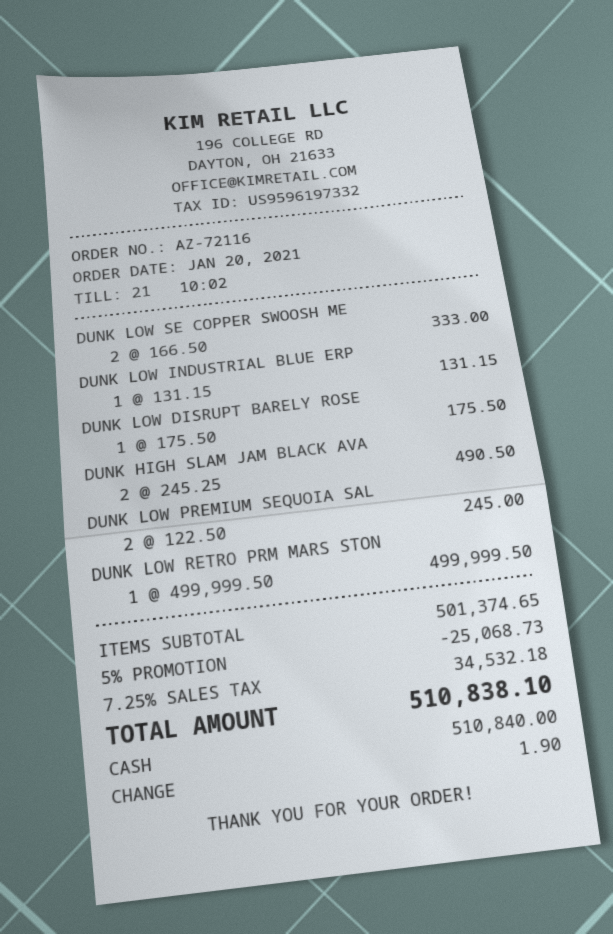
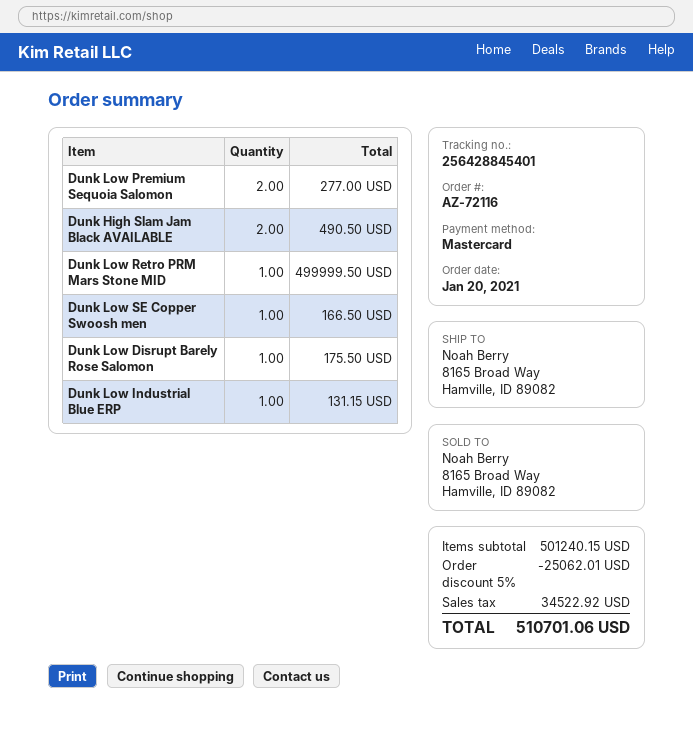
payment method: cash -> Mastercard
DUNK LOW SE COPPER SWOOSH ME: 2 for 333.00 -> 1 for 166.50
DUNK LOW PREMIUM SEQUOIA SAL: 2 for 245.00 -> 2 for 277.00
subtotal: 501374.65 -> 501240.15
discount: 5% = 25068.73 -> 5% = 25062.01
tax: 34532.18 -> 34522.92
total: 510838.10 -> 510701.06

